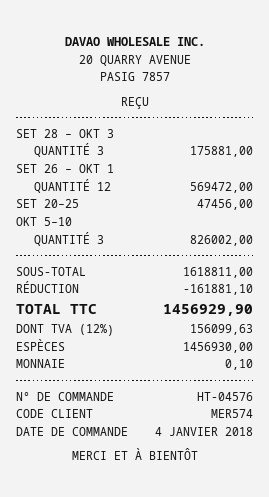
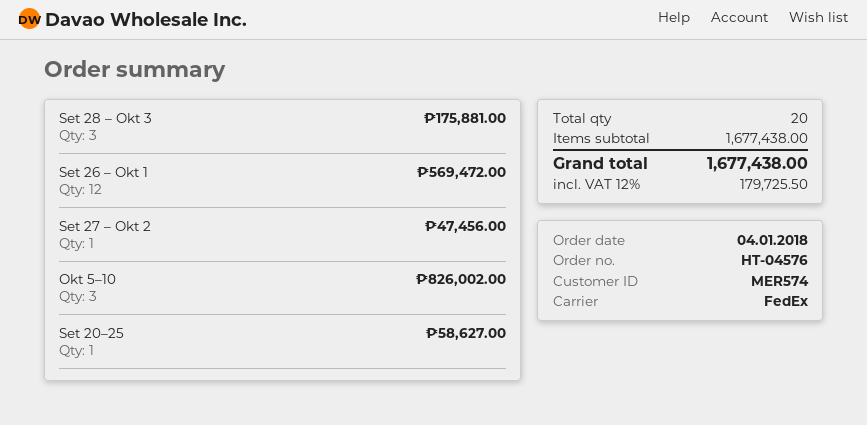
SET 20–25: 1 for 47456.00 -> 1 for 58627.00
Set 27 – Okt 2: none -> 1 for 47456.00
subtotal: 1618811.00 -> 1677438.00
discount: 161881.10 -> none
tax: 12% = 156099.63 -> 12% = 179725.50
total: 1456929.90 -> 1677438.00

